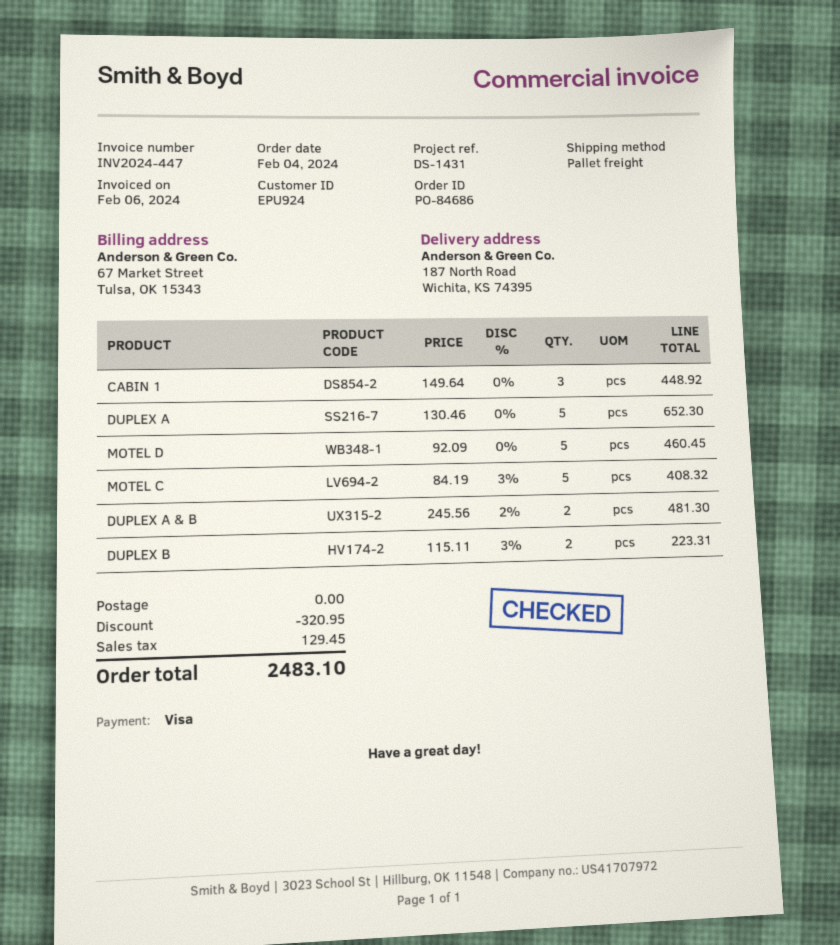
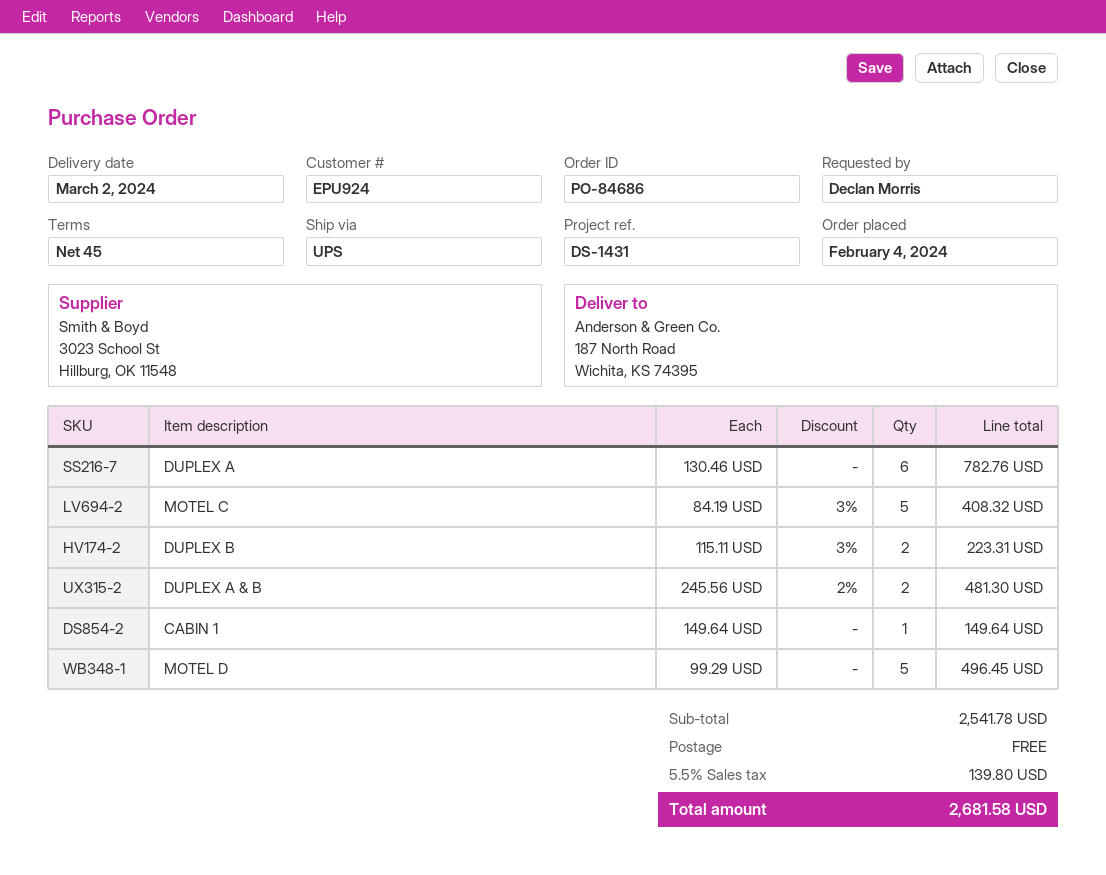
shipping method: pallet freight -> UPS
CABIN 1: 3 x 149.64 = 448.92 -> 1 x 149.64 = 149.64
DUPLEX A: 5 x 130.46 = 652.30 -> 6 x 130.46 = 782.76
MOTEL D: 5 x 92.09 = 460.45 -> 5 x 99.29 = 496.45
discount: 320.95 -> none
tax: 129.45 -> 139.80
total: 2483.10 -> 2681.58

